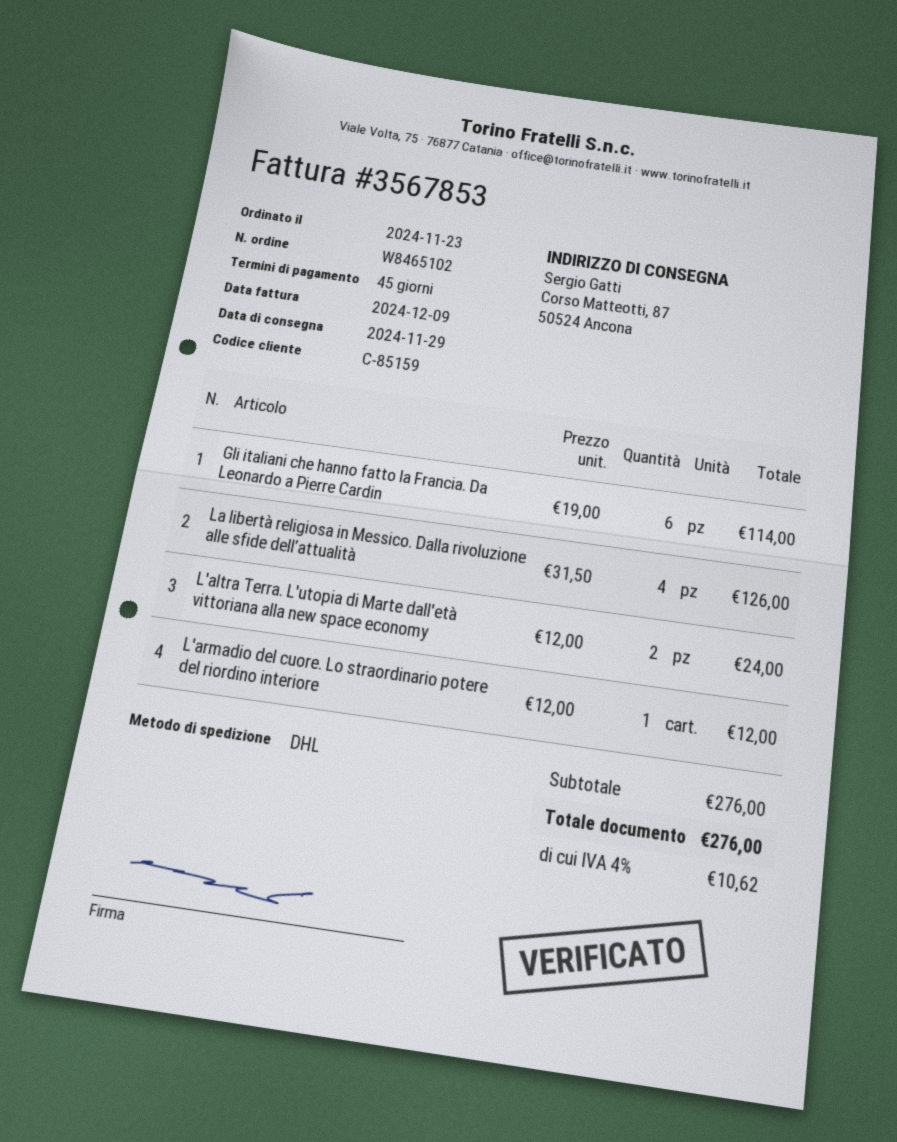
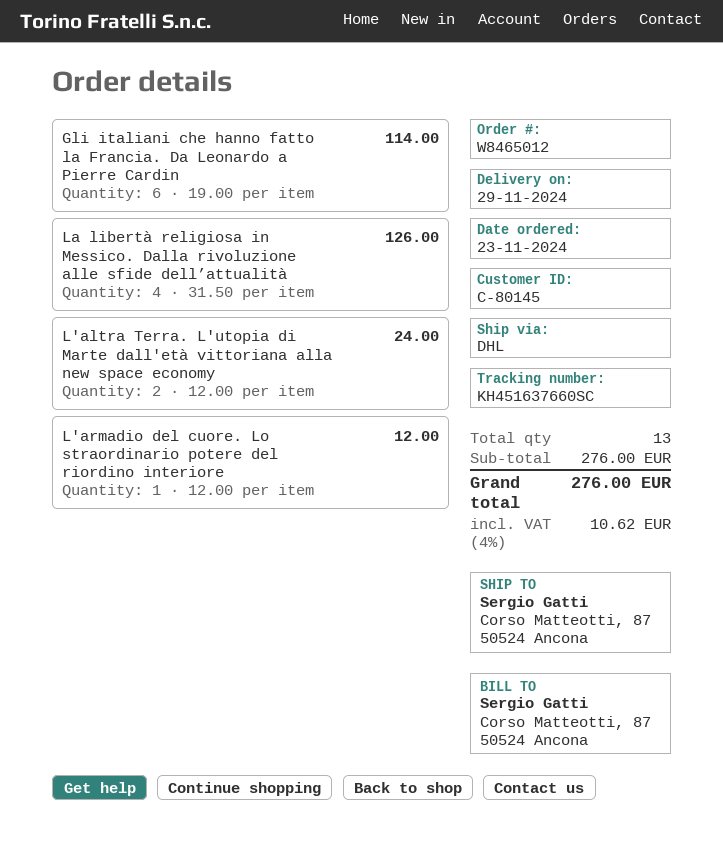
order number: W8465102 -> W8465012
customer number: C-85159 -> C-80145

